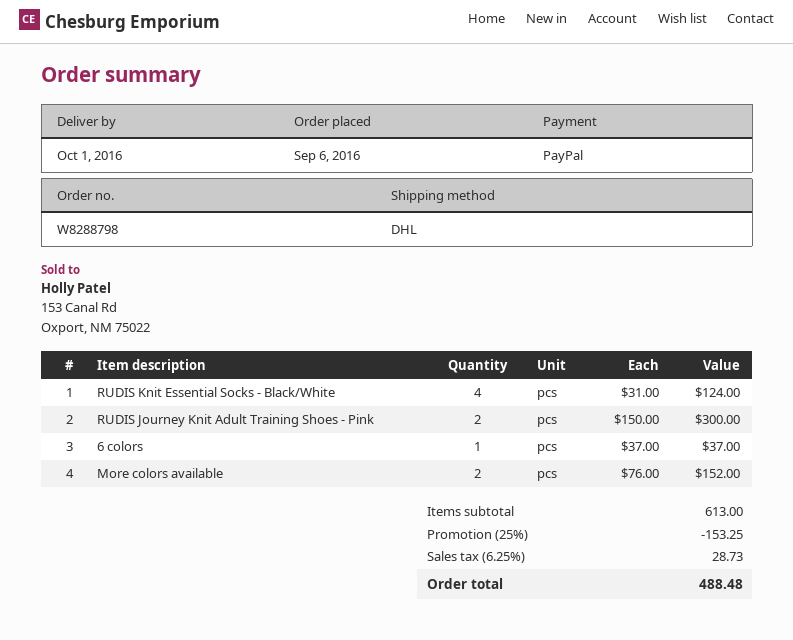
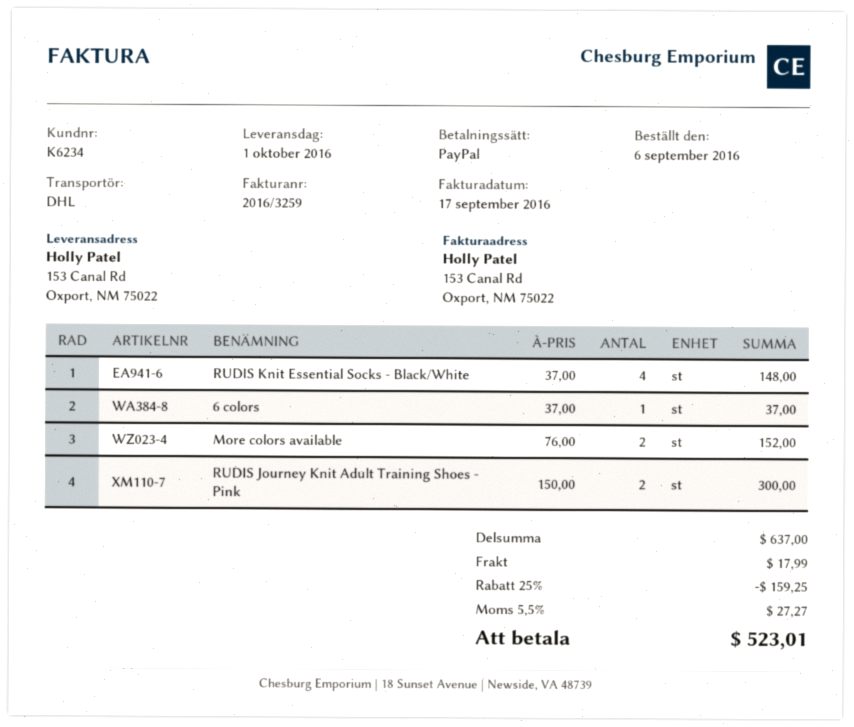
RUDIS Knit Essential Socks - Black/White: 4 x 31.00 = 124.00 -> 4 x 37.00 = 148.00
subtotal: 613.00 -> 637.00
discount: 25% = 153.25 -> 25% = 159.25
shipping: none -> 17.99
tax: 6.25% = 28.73 -> 5.5% = 27.27
total: 488.48 -> 523.01

